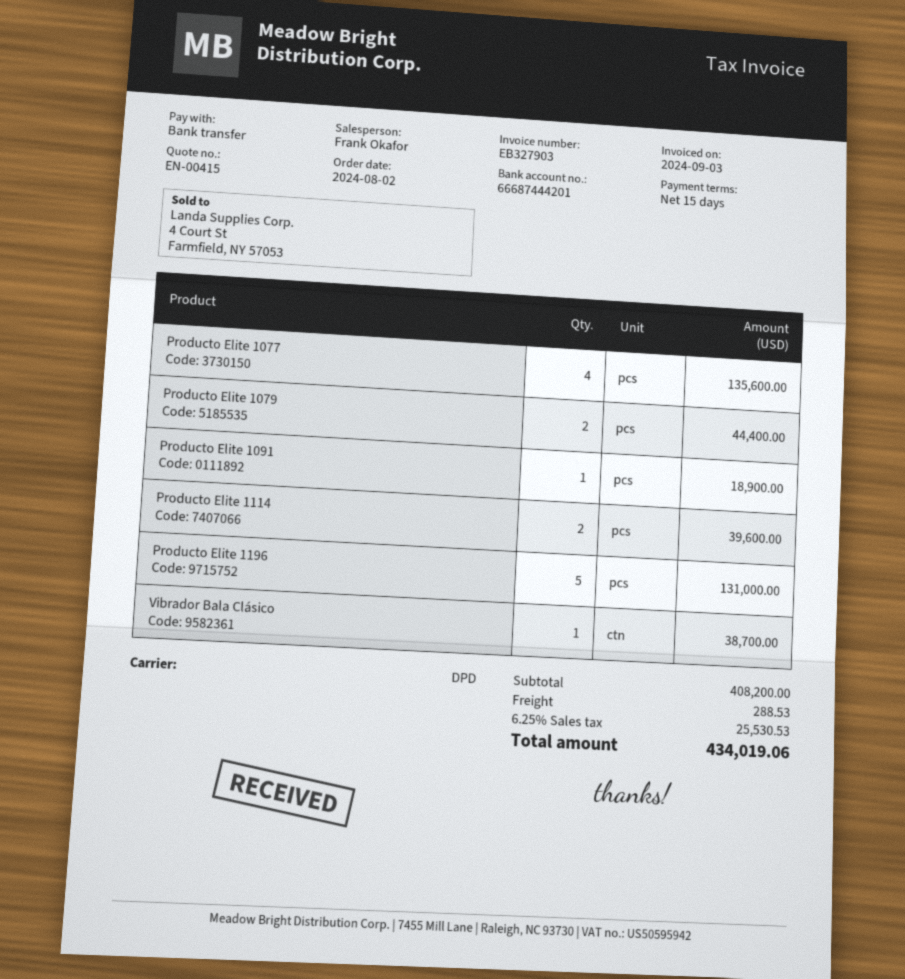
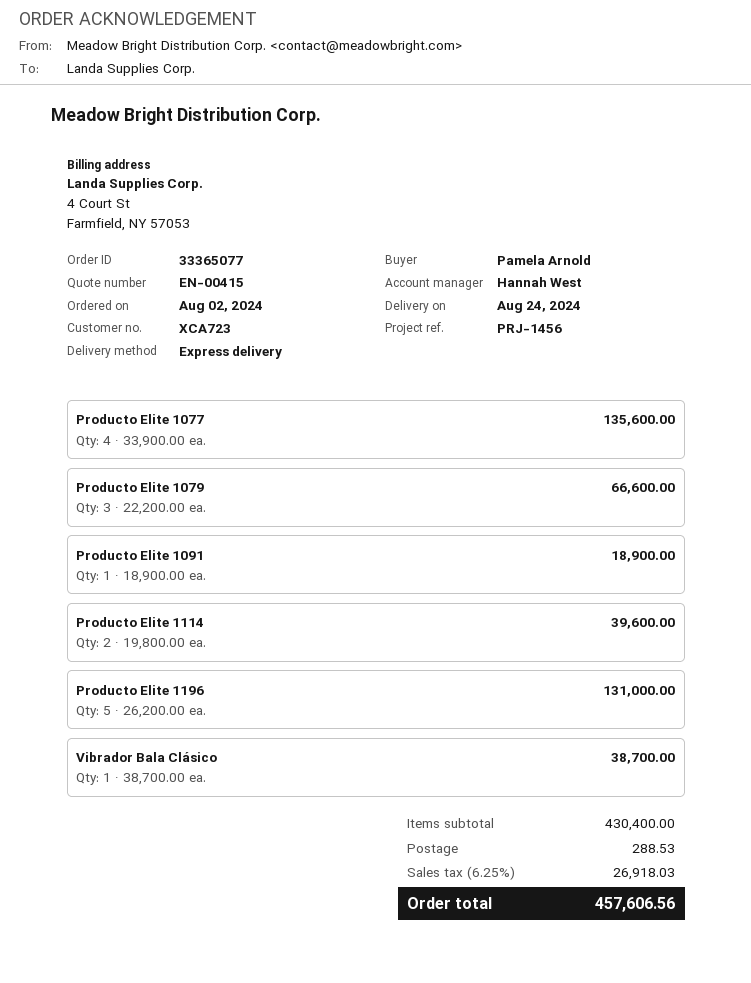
sales rep: Frank Okafor -> Hannah West
shipping method: DPD -> express
Producto Elite 1079: 2 for 44400.00 -> 3 for 66600.00
subtotal: 408200.00 -> 430400.00
tax: 6.25% = 25530.53 -> 6.25% = 26918.03
total: 434019.06 -> 457606.56

